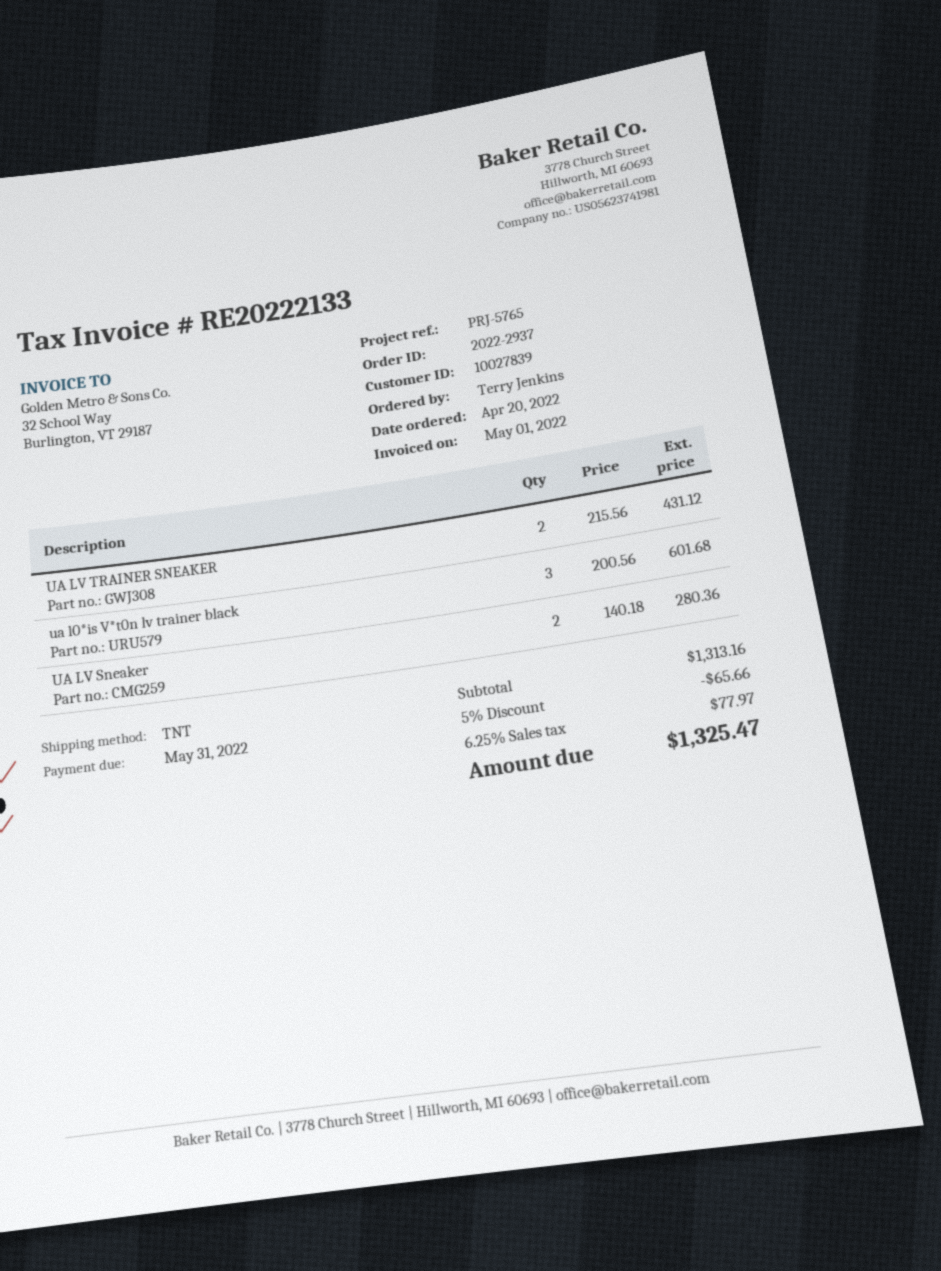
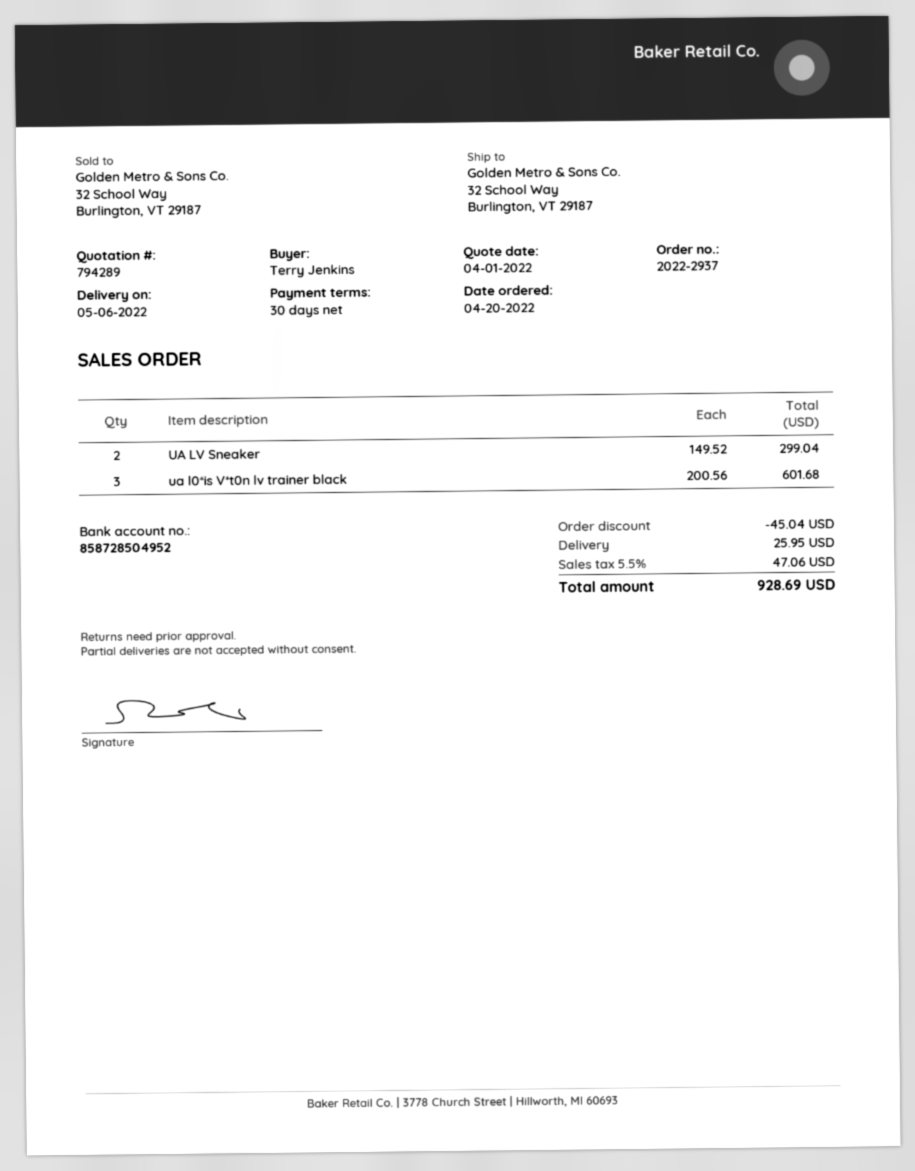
UA LV TRAINER SNEAKER: 2 x 215.56 = 431.12 -> none
UA LV Sneaker: 2 x 140.18 = 280.36 -> 2 x 149.52 = 299.04
discount: 65.66 -> 45.04
shipping: none -> 25.95
tax: 6.25% = 77.97 -> 5.5% = 47.06
total: 1325.47 -> 928.69

